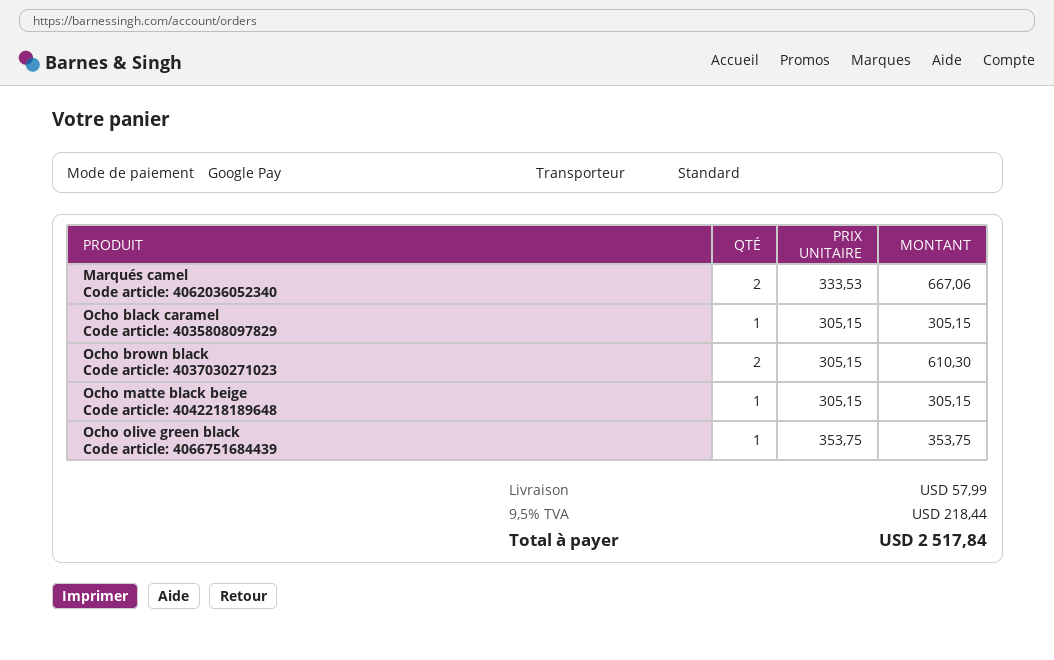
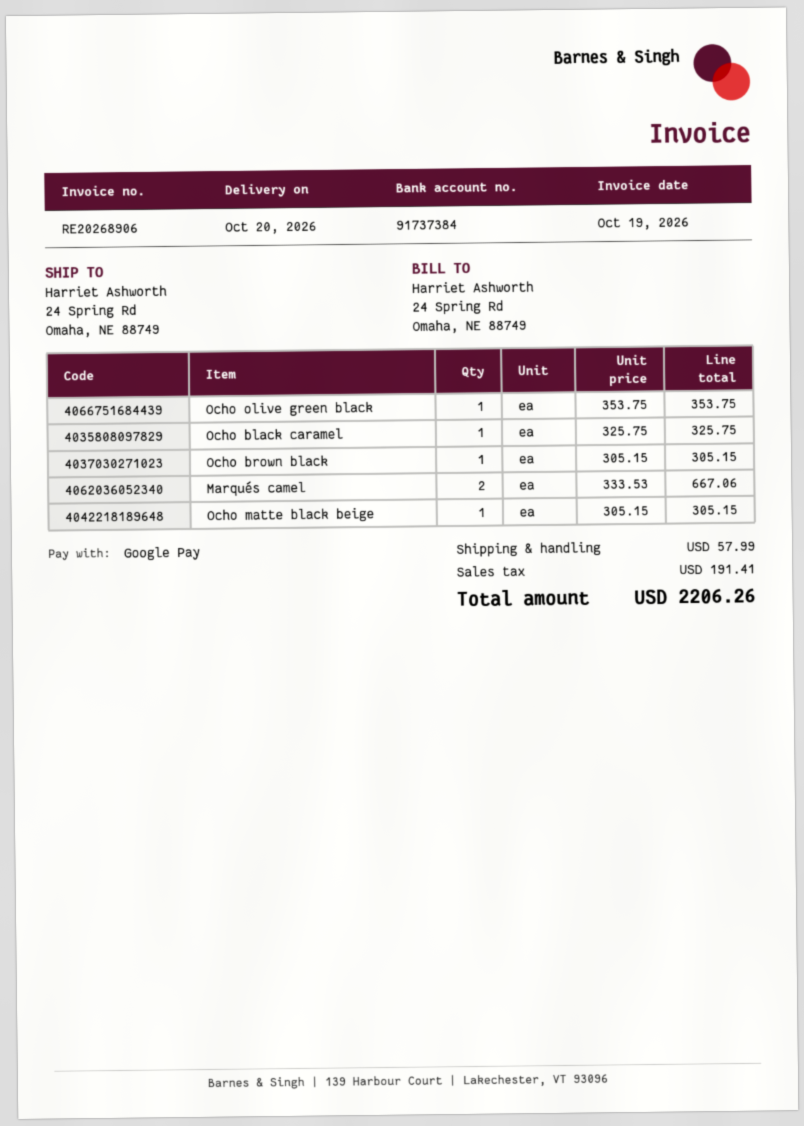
Ocho black caramel: 1 x 305.15 = 305.15 -> 1 x 325.75 = 325.75
Ocho brown black: 2 x 305.15 = 610.30 -> 1 x 305.15 = 305.15
tax: 218.44 -> 191.41
total: 2517.84 -> 2206.26

